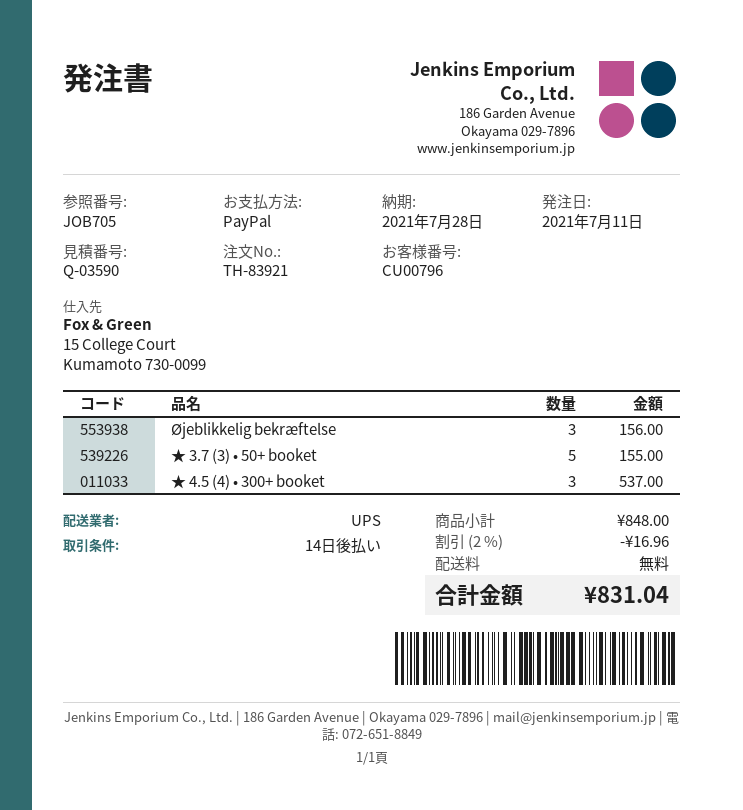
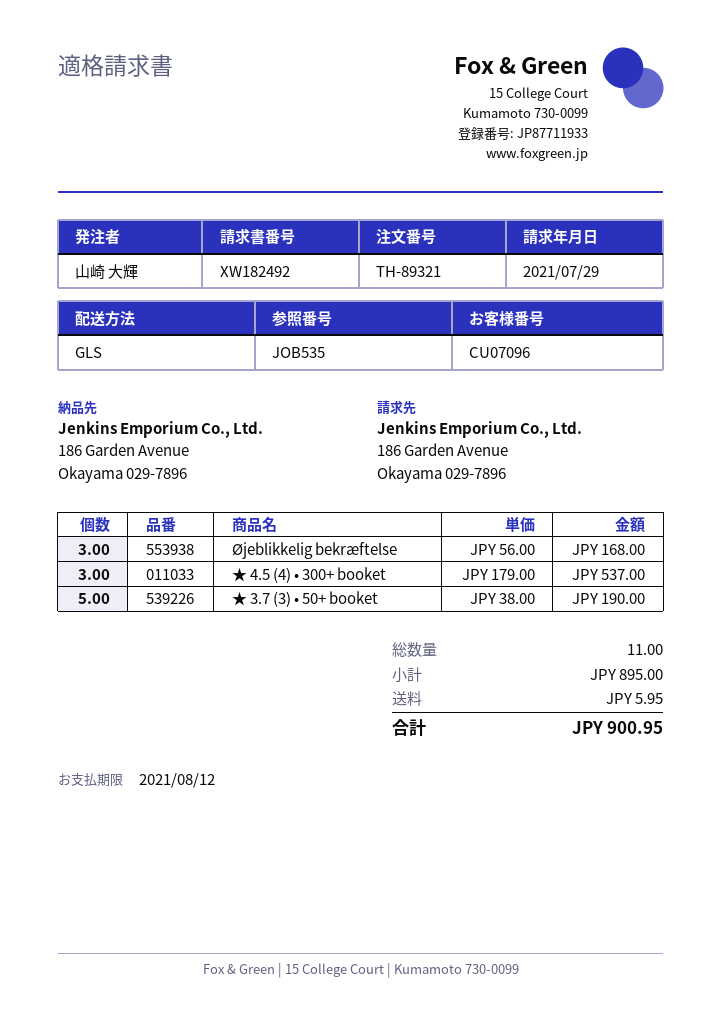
order number: TH-83921 -> TH-89321
customer number: CU00796 -> CU07096
reference: JOB705 -> JOB535
shipping method: UPS -> GLS
Øjeblikkelig bekræftelse: 3 for 156.00 -> 3 for 168.00
★ 3.7 (3) • 50+ booket: 5 for 155.00 -> 5 for 190.00
subtotal: 848.00 -> 895.00
discount: 2% = 16.96 -> none
shipping: 0.00 -> 5.95
total: 831.04 -> 900.95

